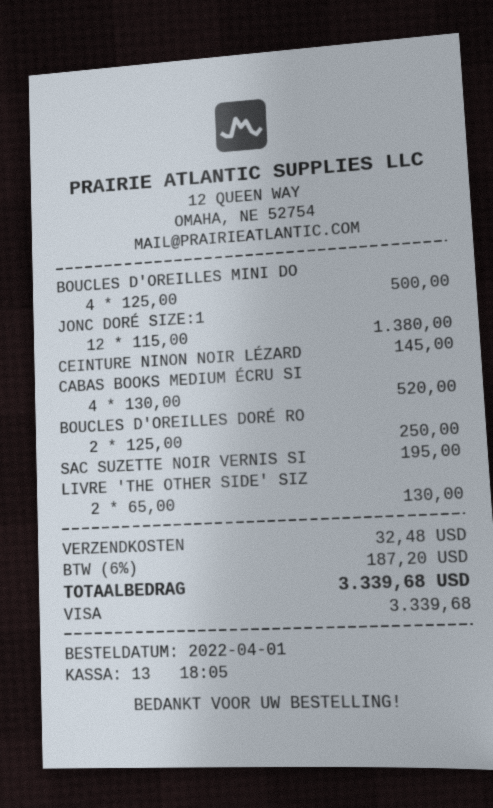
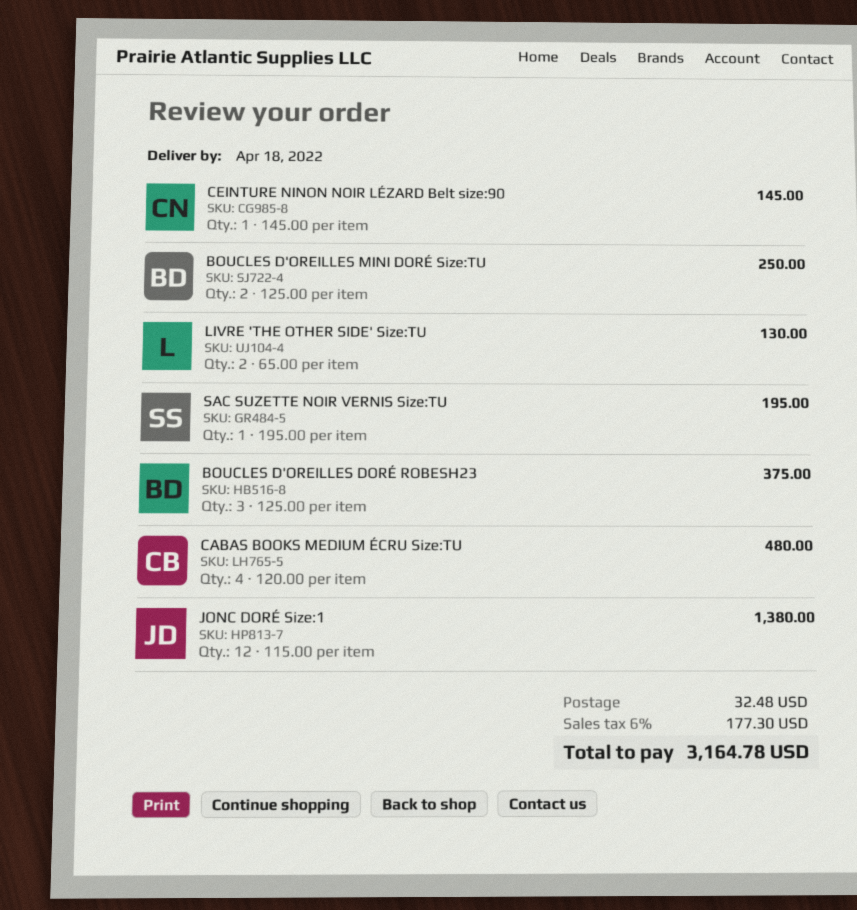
BOUCLES D'OREILLES MINI DO: 4 x 125.00 = 500.00 -> 2 x 125.00 = 250.00
CABAS BOOKS MEDIUM ÉCRU SI: 4 x 130.00 = 520.00 -> 4 x 120.00 = 480.00
BOUCLES D'OREILLES DORÉ RO: 2 x 125.00 = 250.00 -> 3 x 125.00 = 375.00
tax: 6% = 187.20 -> 6% = 177.30
total: 3339.68 -> 3164.78

